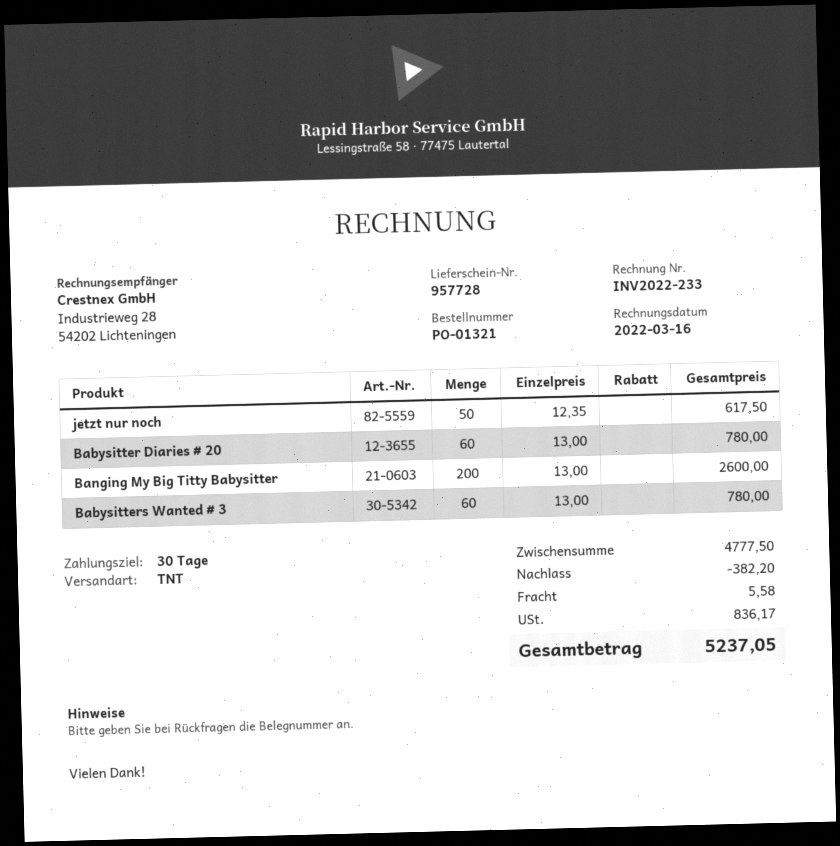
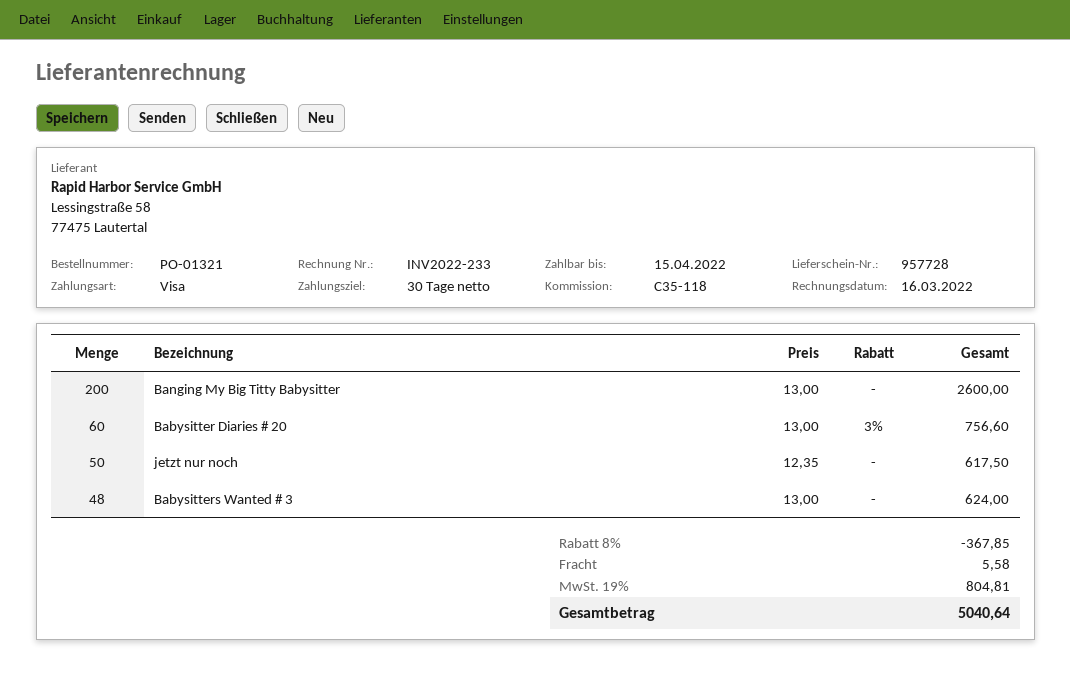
Babysitter Diaries # 20: 60 x 13.00 = 780.00 -> 60 x 13.00 - 3% = 756.60
Babysitters Wanted # 3: 60 x 13.00 = 780.00 -> 48 x 13.00 = 624.00
discount: 382.20 -> 367.85
tax: 836.17 -> 804.81
total: 5237.05 -> 5040.64

